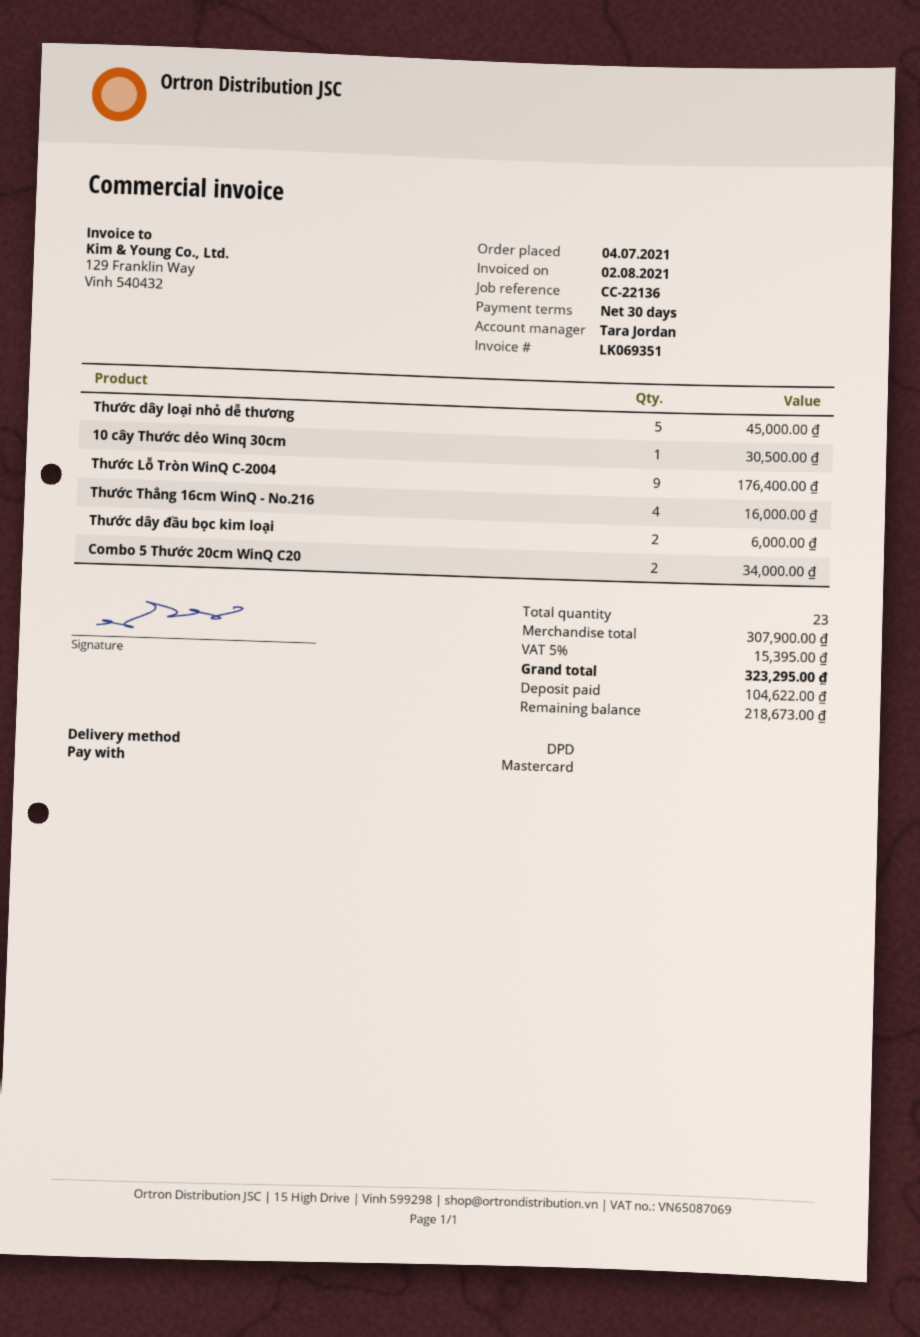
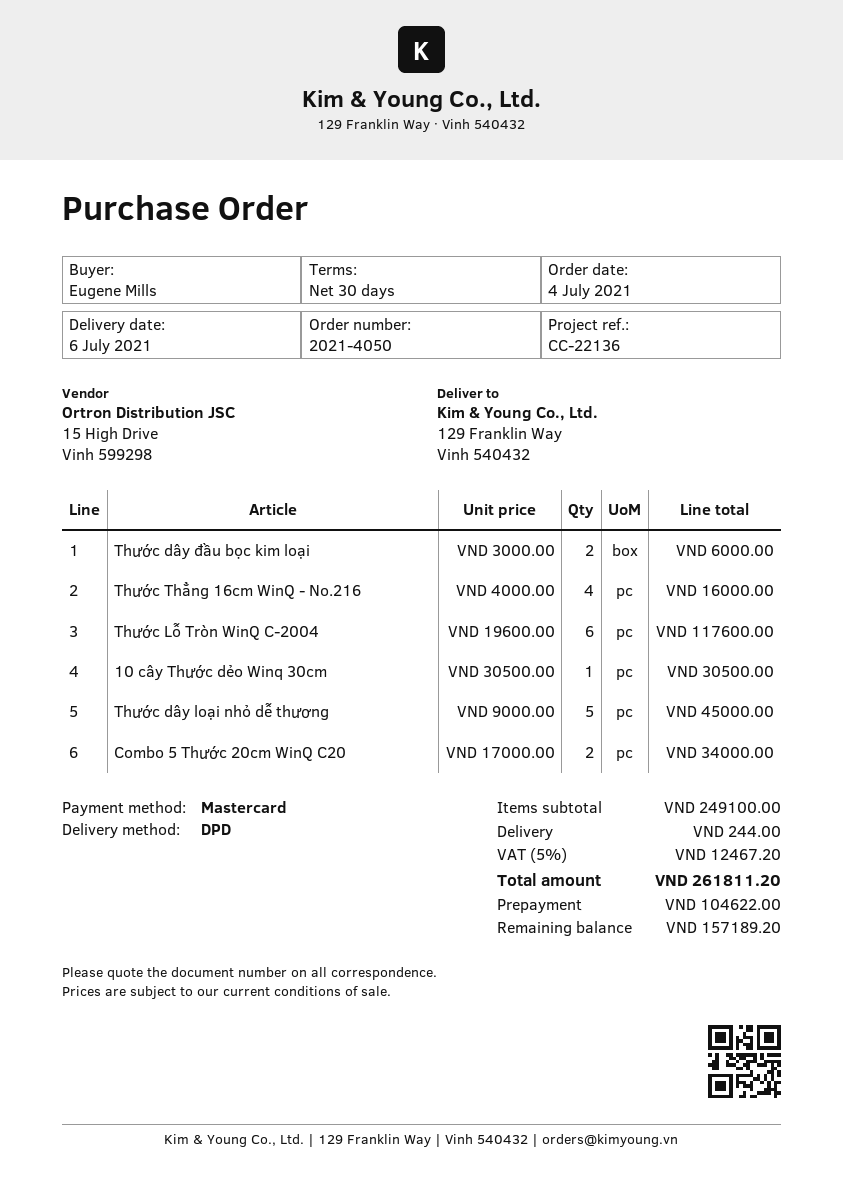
Thước Lỗ Tròn WinQ C-2004: 9 for 176400.00 -> 6 for 117600.00
subtotal: 307900.00 -> 249100.00
shipping: none -> 244.00
tax: 5% = 15395.00 -> 5% = 12467.20
total: 323295.00 -> 261811.20
balance: 218673.00 -> 157189.20

